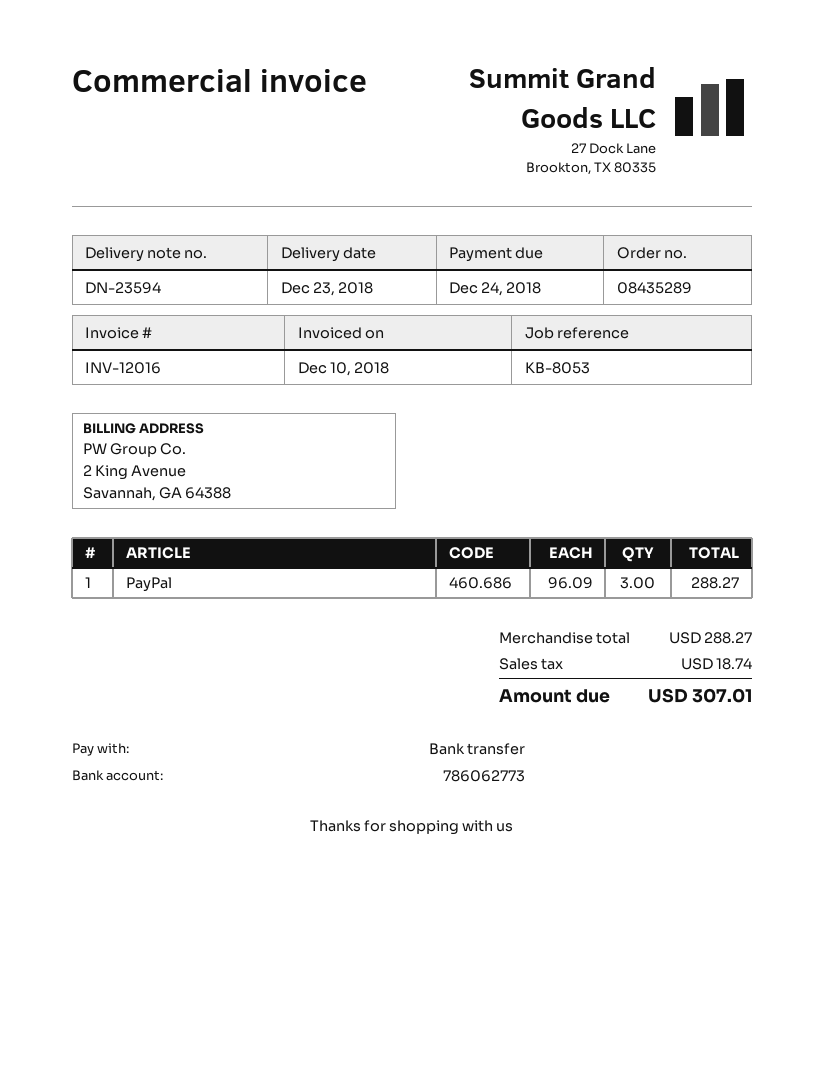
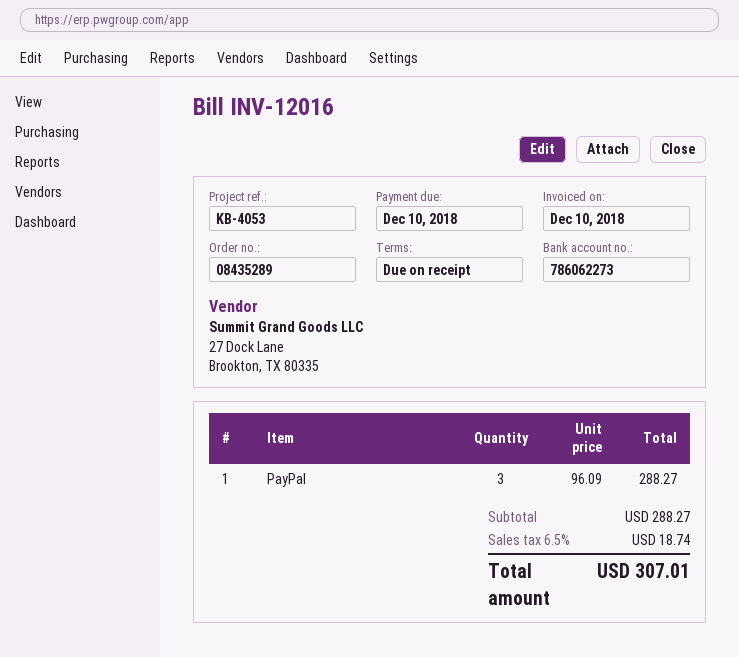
due date: 2018-12-24 -> 2018-12-10
reference: KB-8053 -> KB-4053
bank account: 786062773 -> 786062273

